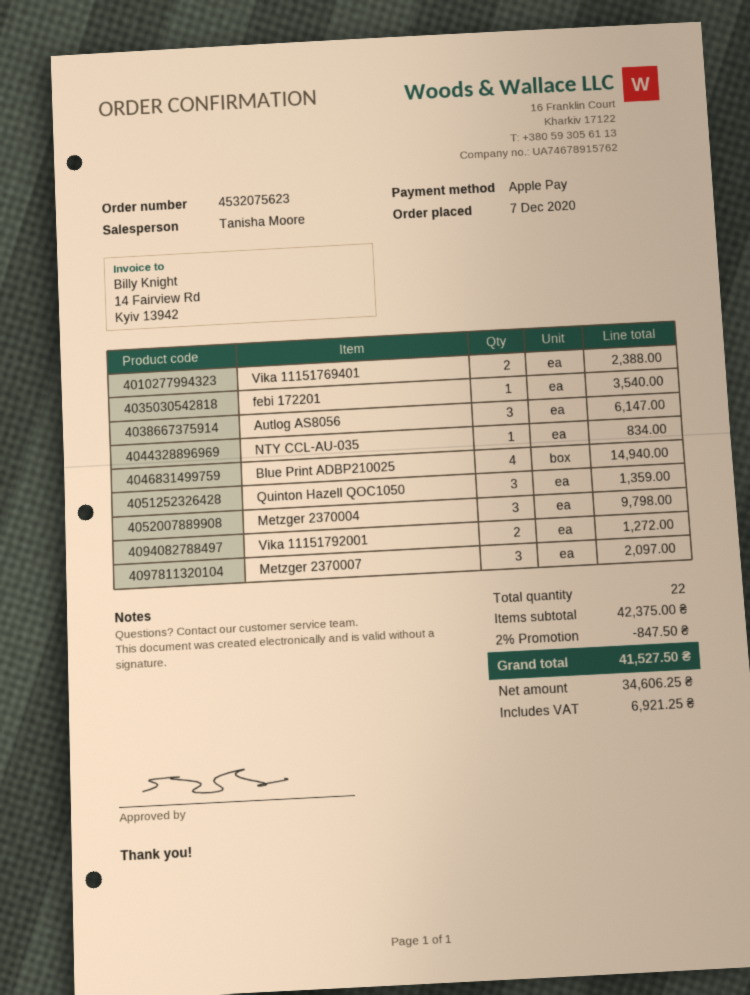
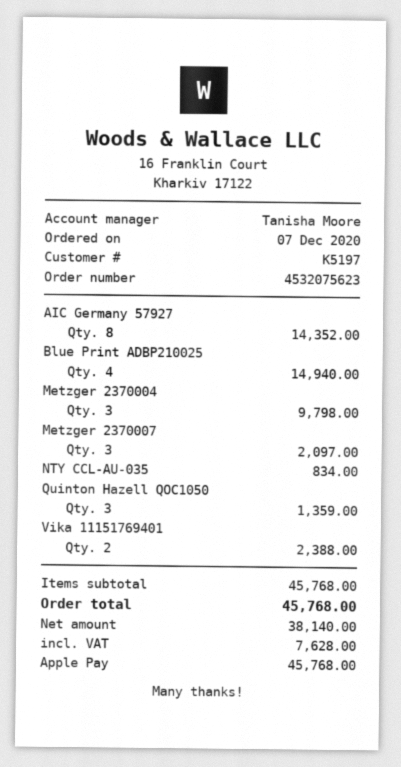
febi 172201: 1 for 3540.00 -> none
Autlog AS8056: 3 for 6147.00 -> none
Vika 11151792001: 2 for 1272.00 -> none
AIC Germany 57927: none -> 8 for 14352.00
subtotal: 42375.00 -> 45768.00
discount: 2% = 847.50 -> none
net: 34606.25 -> 38140.00
tax: 6921.25 -> 7628.00
total: 41527.50 -> 45768.00

